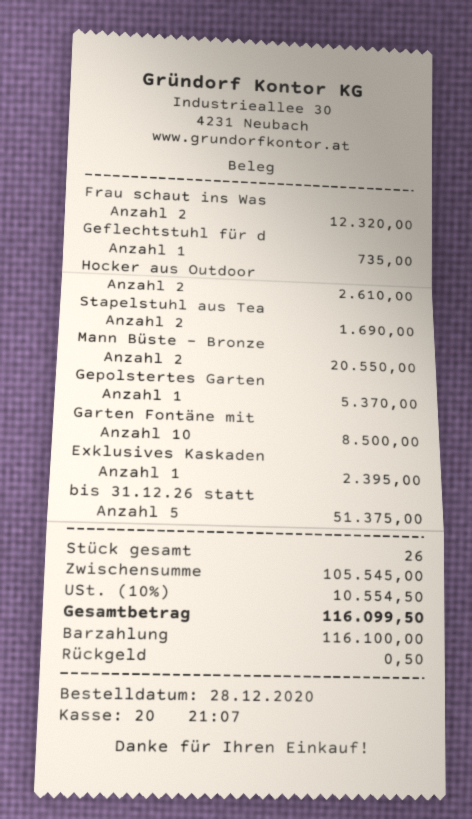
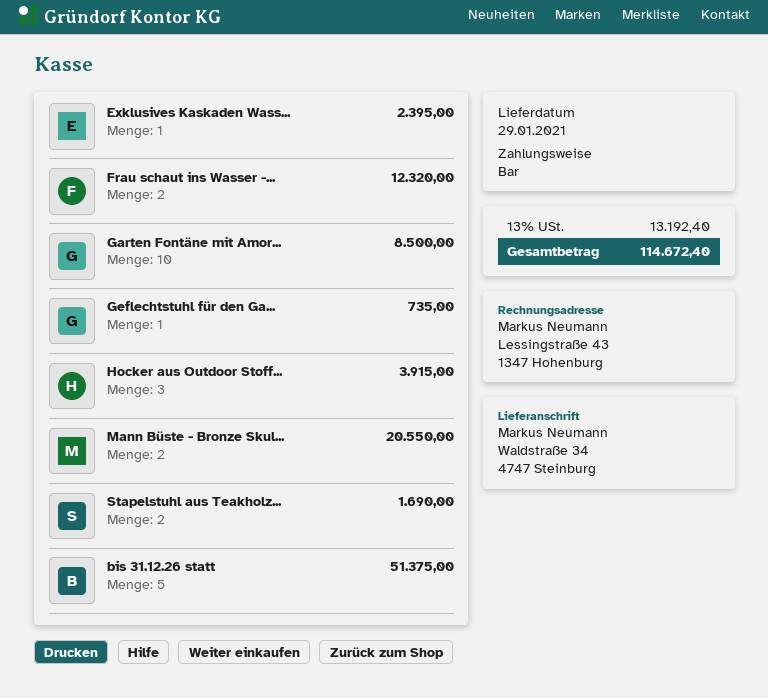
Hocker aus Outdoor: 2 for 2610.00 -> 3 for 3915.00
Gepolstertes Garten: 1 for 5370.00 -> none
tax: 10% = 10554.50 -> 13% = 13192.40
total: 116099.50 -> 114672.40

